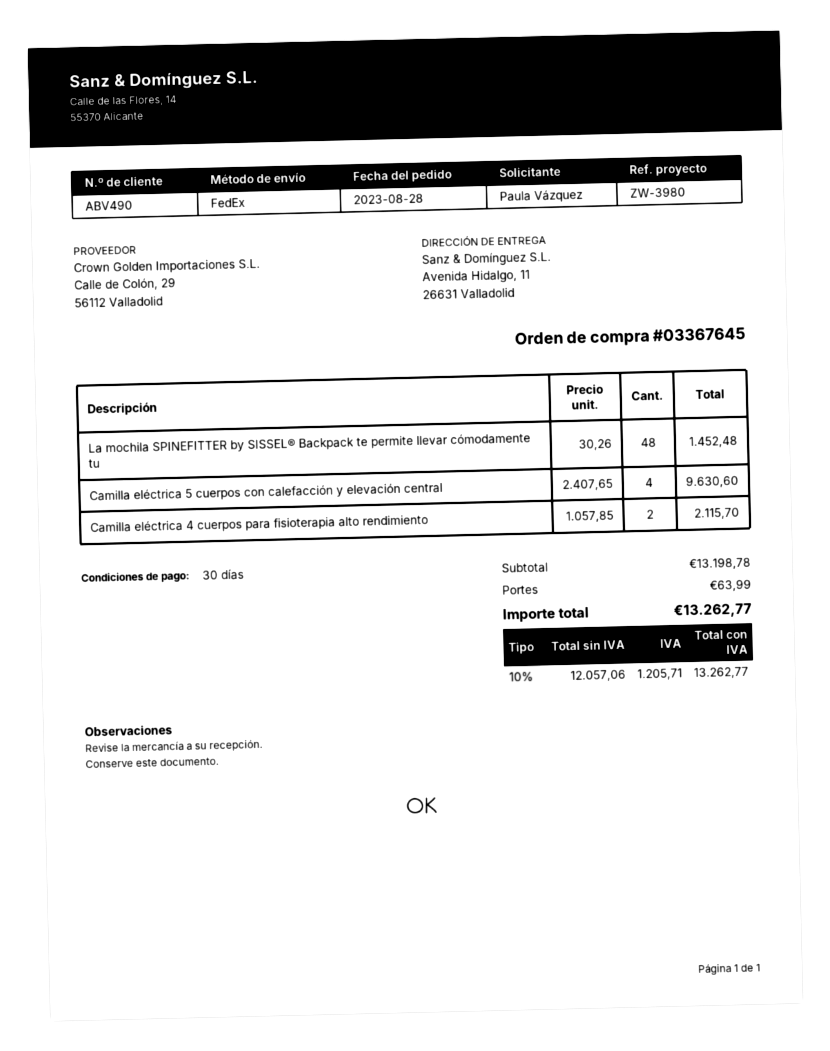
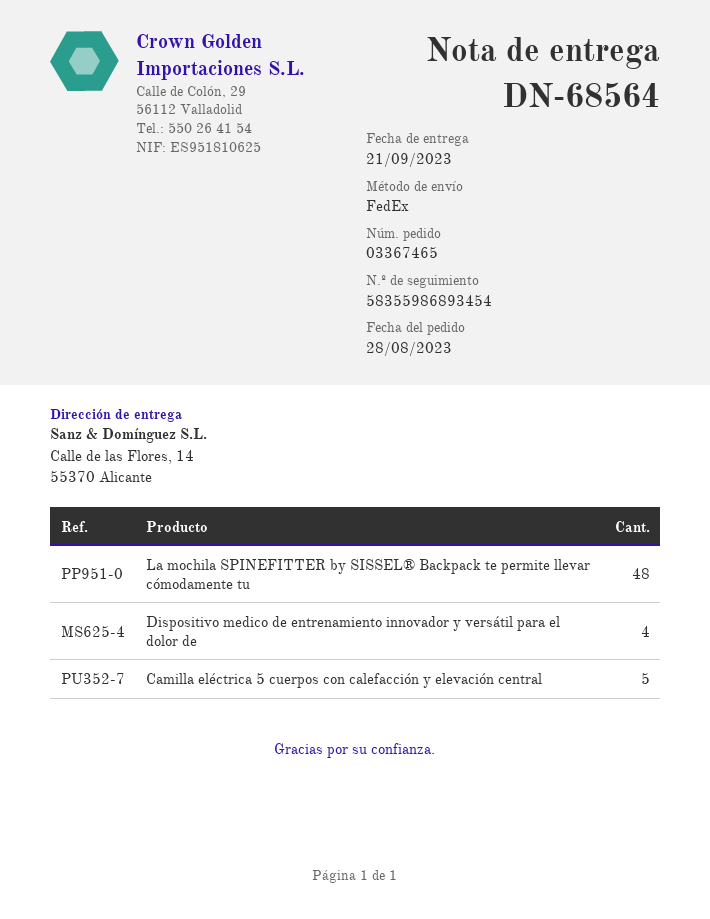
order number: 03367645 -> 03367465
ship to: Avenida Hidalgo, 11, 26631 Valladolid -> Calle de las Flores, 14, 55370 Alicante
Camilla eléctrica 5 cuerpos con calefacción y elevación central: 4 -> 5
Camilla eléctrica 4 cuerpos para fisioterapia alto rendimiento: 2 -> none
Dispositivo medico de entrenamiento innovador y versátil para el dolor de: none -> 4

